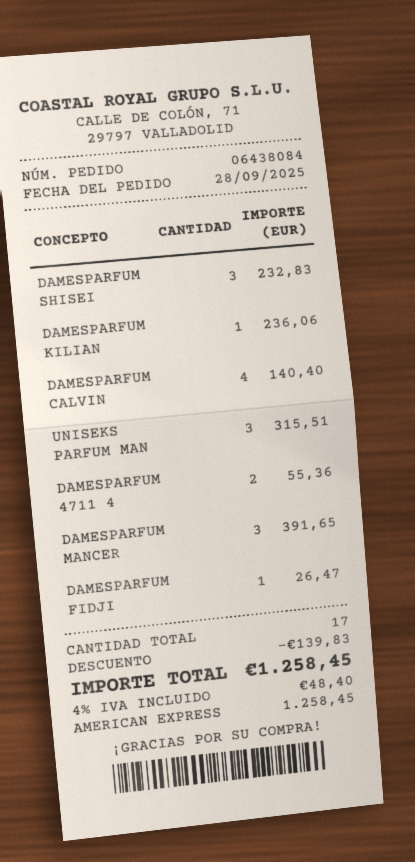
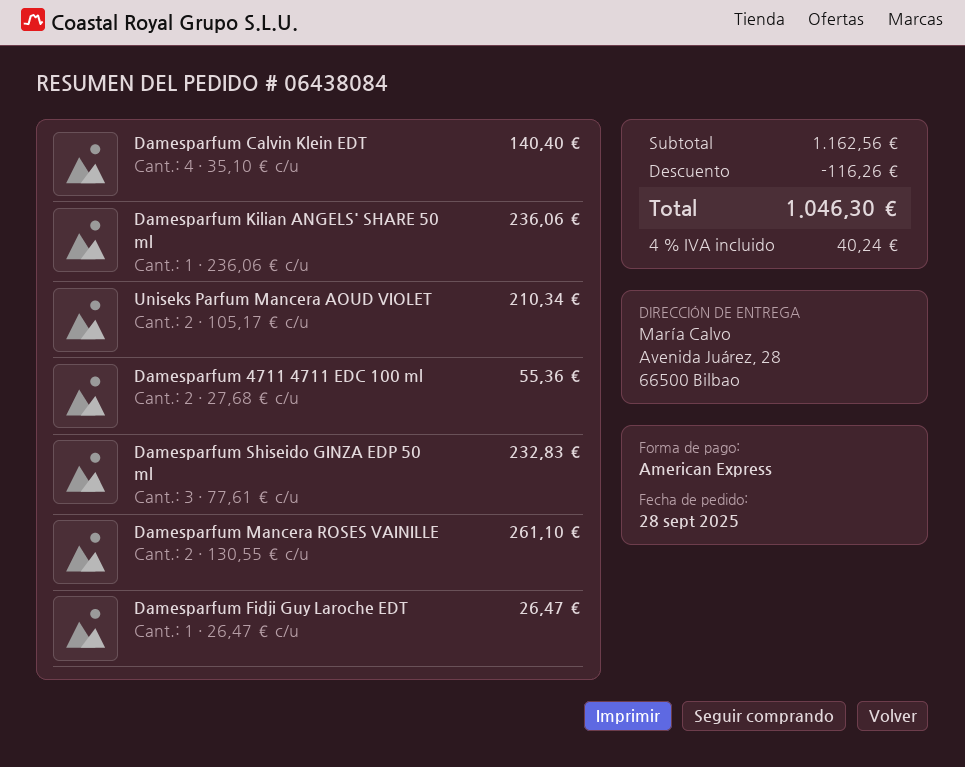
UNISEKS PARFUM MAN: 3 for 315.51 -> 2 for 210.34
DAMESPARFUM MANCER: 3 for 391.65 -> 2 for 261.10
discount: 139.83 -> 116.26
tax: 4% = 48.40 -> 4% = 40.24
total: 1258.45 -> 1046.30

